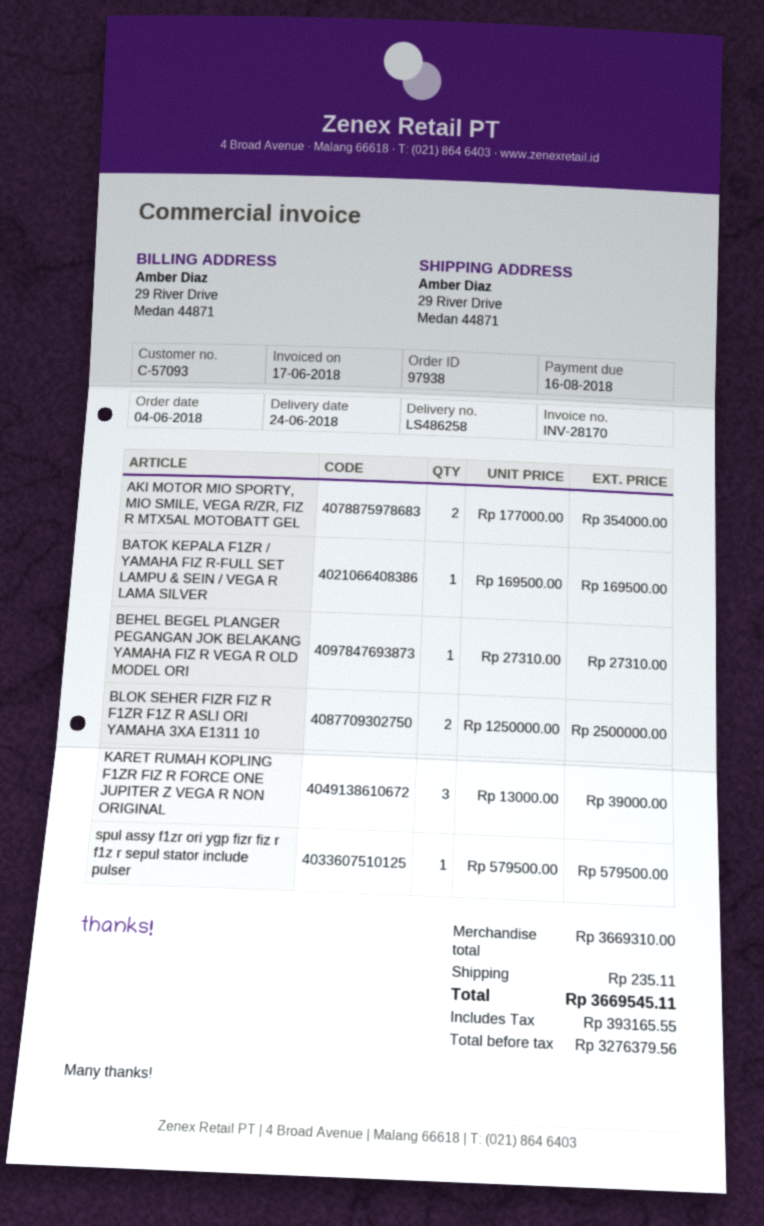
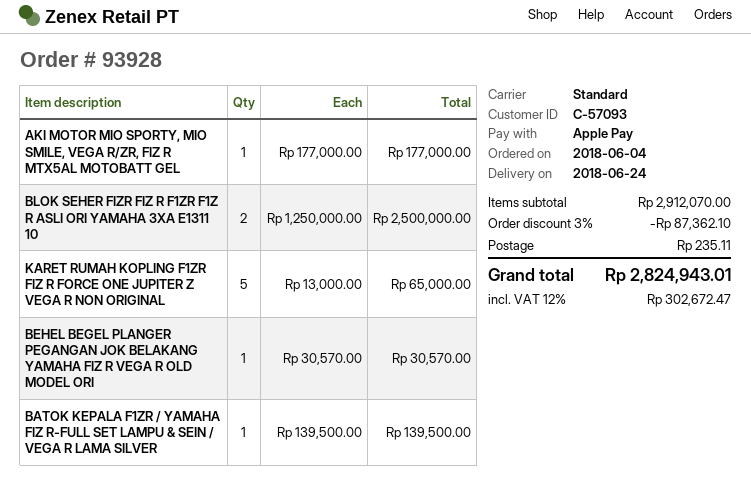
order number: 97938 -> 93928
AKI MOTOR MIO SPORTY, MIO SMILE, VEGA R/ZR, FIZ R MTX5AL MOTOBATT GEL: 2 x 177000.00 = 354000.00 -> 1 x 177000.00 = 177000.00
BATOK KEPALA F1ZR / YAMAHA FIZ R-FULL SET LAMPU & SEIN / VEGA R LAMA SILVER: 1 x 169500.00 = 169500.00 -> 1 x 139500.00 = 139500.00
BEHEL BEGEL PLANGER PEGANGAN JOK BELAKANG YAMAHA FIZ R VEGA R OLD MODEL ORI: 1 x 27310.00 = 27310.00 -> 1 x 30570.00 = 30570.00
KARET RUMAH KOPLING F1ZR FIZ R FORCE ONE JUPITER Z VEGA R NON ORIGINAL: 3 x 13000.00 = 39000.00 -> 5 x 13000.00 = 65000.00
spul assy f1zr ori ygp fizr fiz r f1z r sepul stator include pulser: 1 x 579500.00 = 579500.00 -> none
subtotal: 3669310.00 -> 2912070.00
discount: none -> 3% = 87362.10
tax: 393165.55 -> 302672.47
total: 3669545.11 -> 2824943.01

